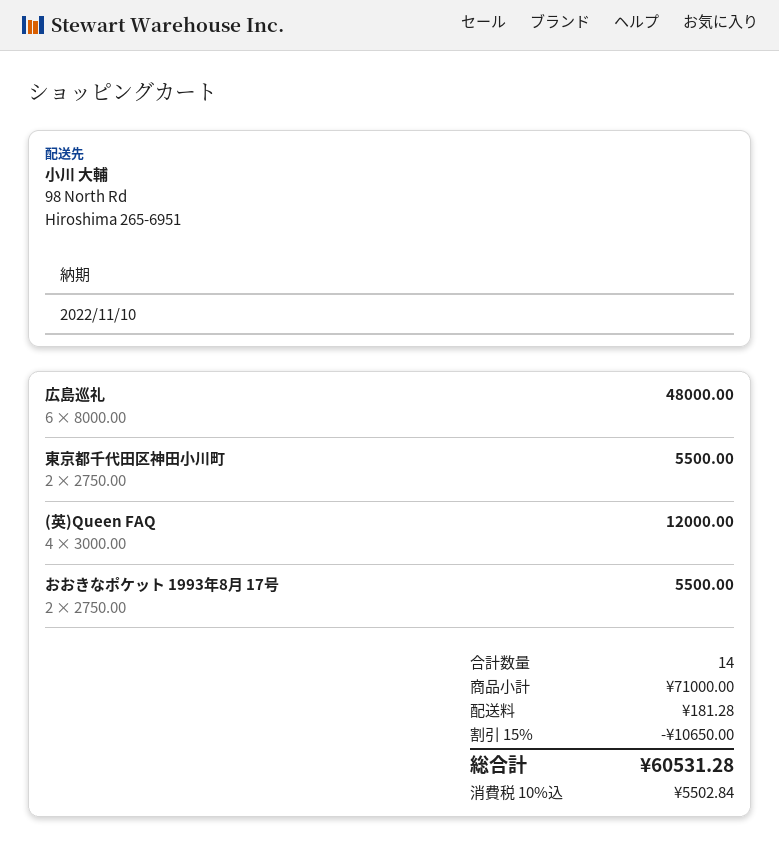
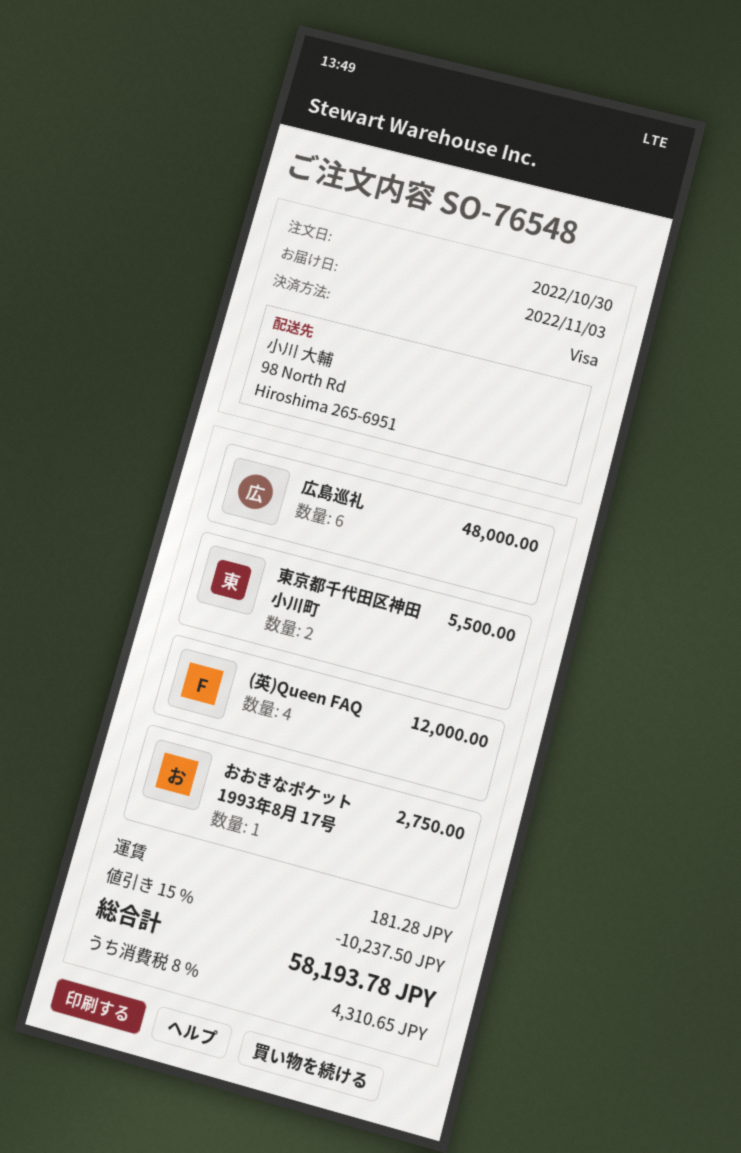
delivery date: 2022-11-10 -> 2022-11-03
おおきなポケット 1993年8月 17号: 2 for 5500.00 -> 1 for 2750.00
discount: 15% = 10650.00 -> 15% = 10237.50
tax: 10% = 5502.84 -> 8% = 4310.65
total: 60531.28 -> 58193.78

